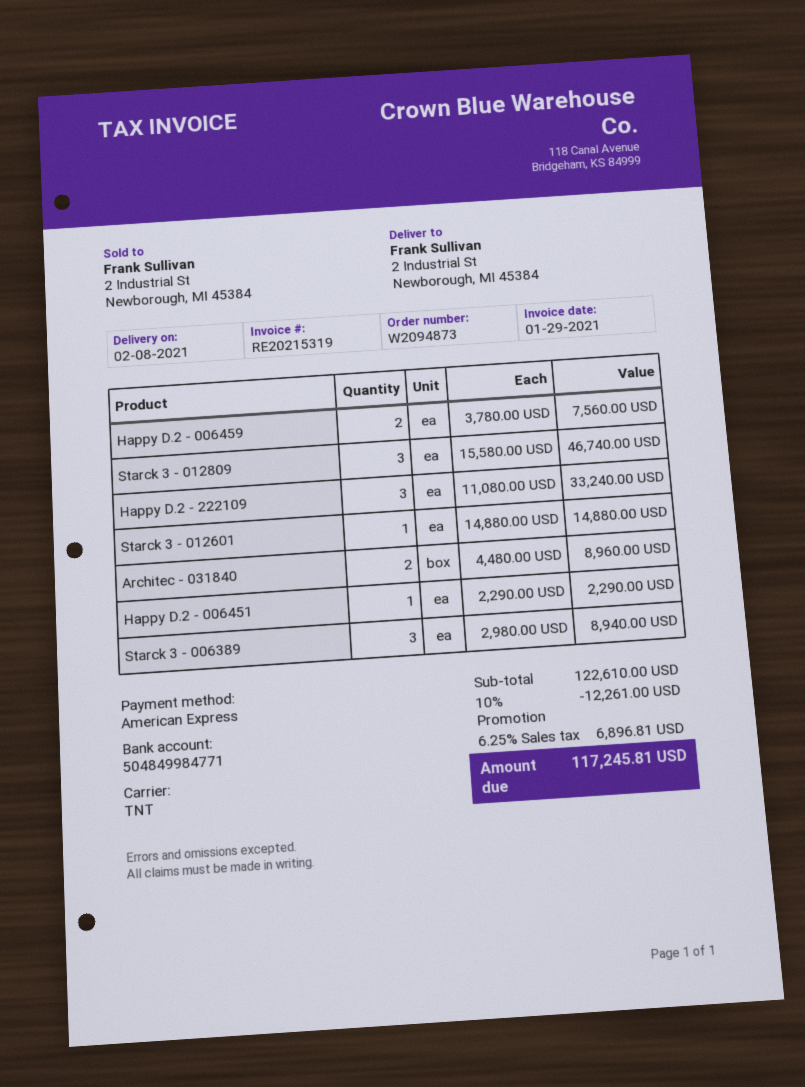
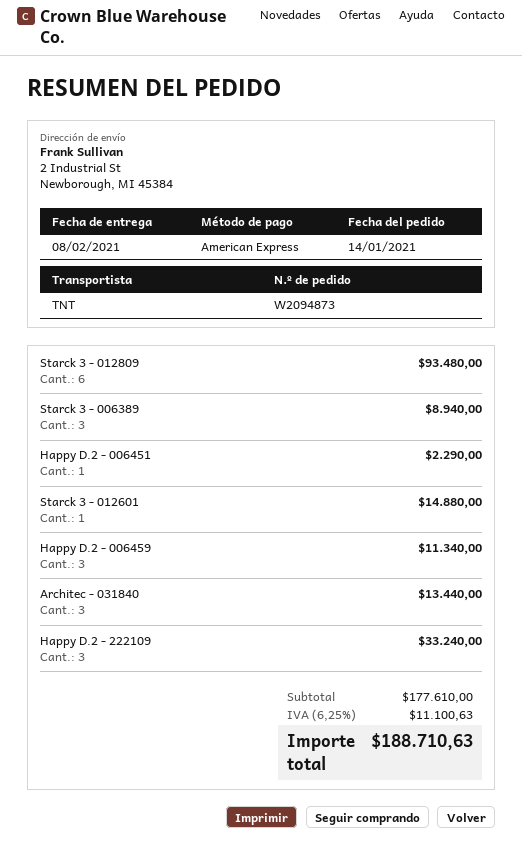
Happy D.2 - 006459: 2 for 7560.00 -> 3 for 11340.00
Starck 3 - 012809: 3 for 46740.00 -> 6 for 93480.00
Architec - 031840: 2 for 8960.00 -> 3 for 13440.00
subtotal: 122610.00 -> 177610.00
discount: 10% = 12261.00 -> none
tax: 6.25% = 6896.81 -> 6.25% = 11100.63
total: 117245.81 -> 188710.63

